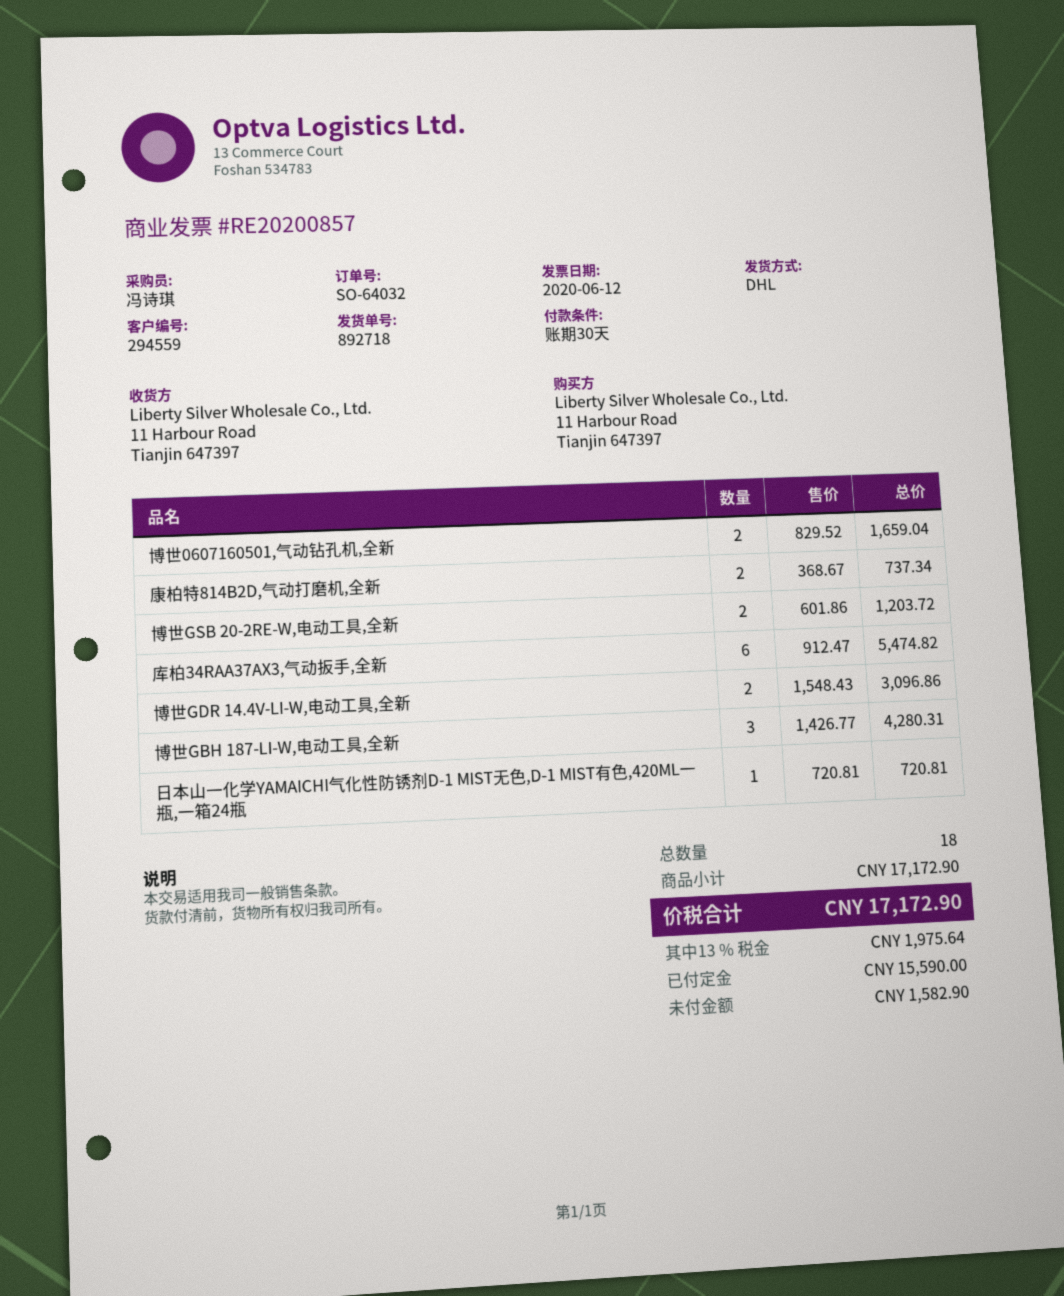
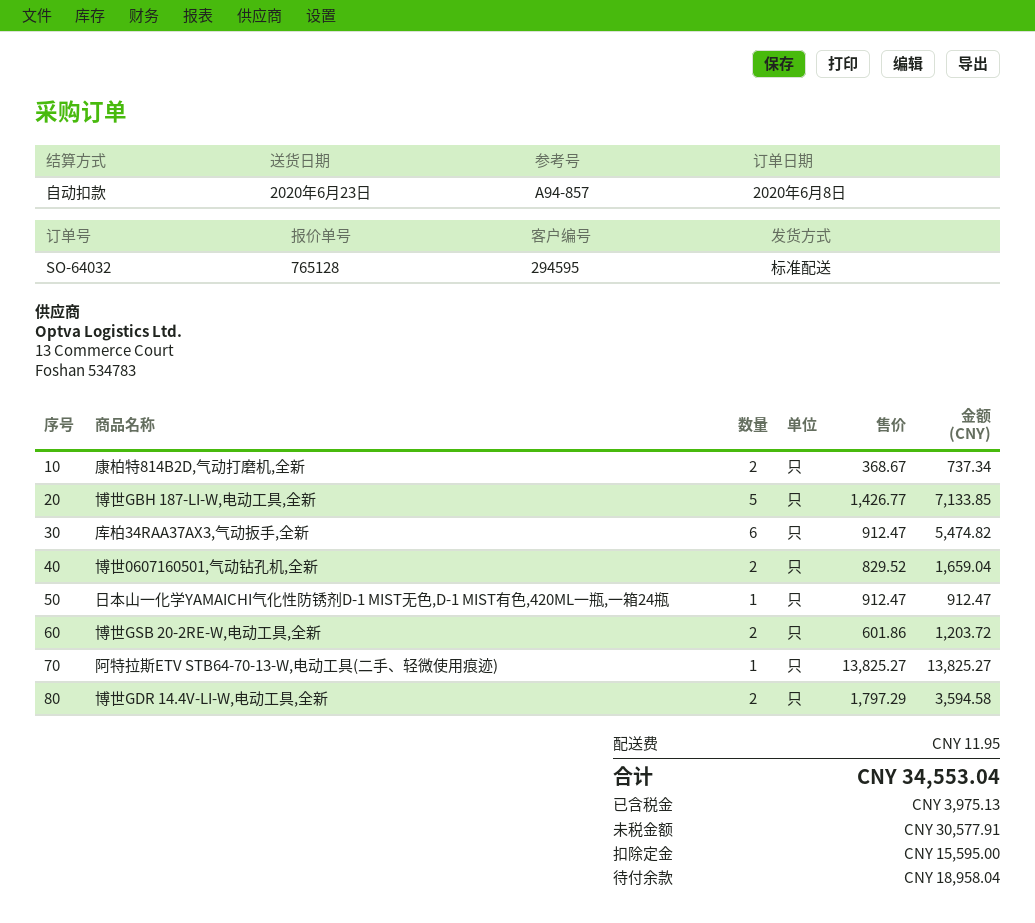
customer number: 294559 -> 294595
shipping method: DHL -> standard
博世GDR 14.4V-LI-W,电动工具,全新: 2 x 1548.43 = 3096.86 -> 2 x 1797.29 = 3594.58
博世GBH 187-LI-W,电动工具,全新: 3 x 1426.77 = 4280.31 -> 5 x 1426.77 = 7133.85
日本山一化学YAMAICHI气化性防锈剂D-1 MIST无色,D-1 MIST有色,420ML一瓶,一箱24瓶: 1 x 720.81 = 720.81 -> 1 x 912.47 = 912.47
阿特拉斯ETV STB64-70-13-W,电动工具(二手、轻微使用痕迹): none -> 1 x 13825.27 = 13825.27
shipping: none -> 11.95
tax: 1975.64 -> 3975.13
total: 17172.90 -> 34553.04
deposit: 15590.00 -> 15595.00
balance: 1582.90 -> 18958.04

